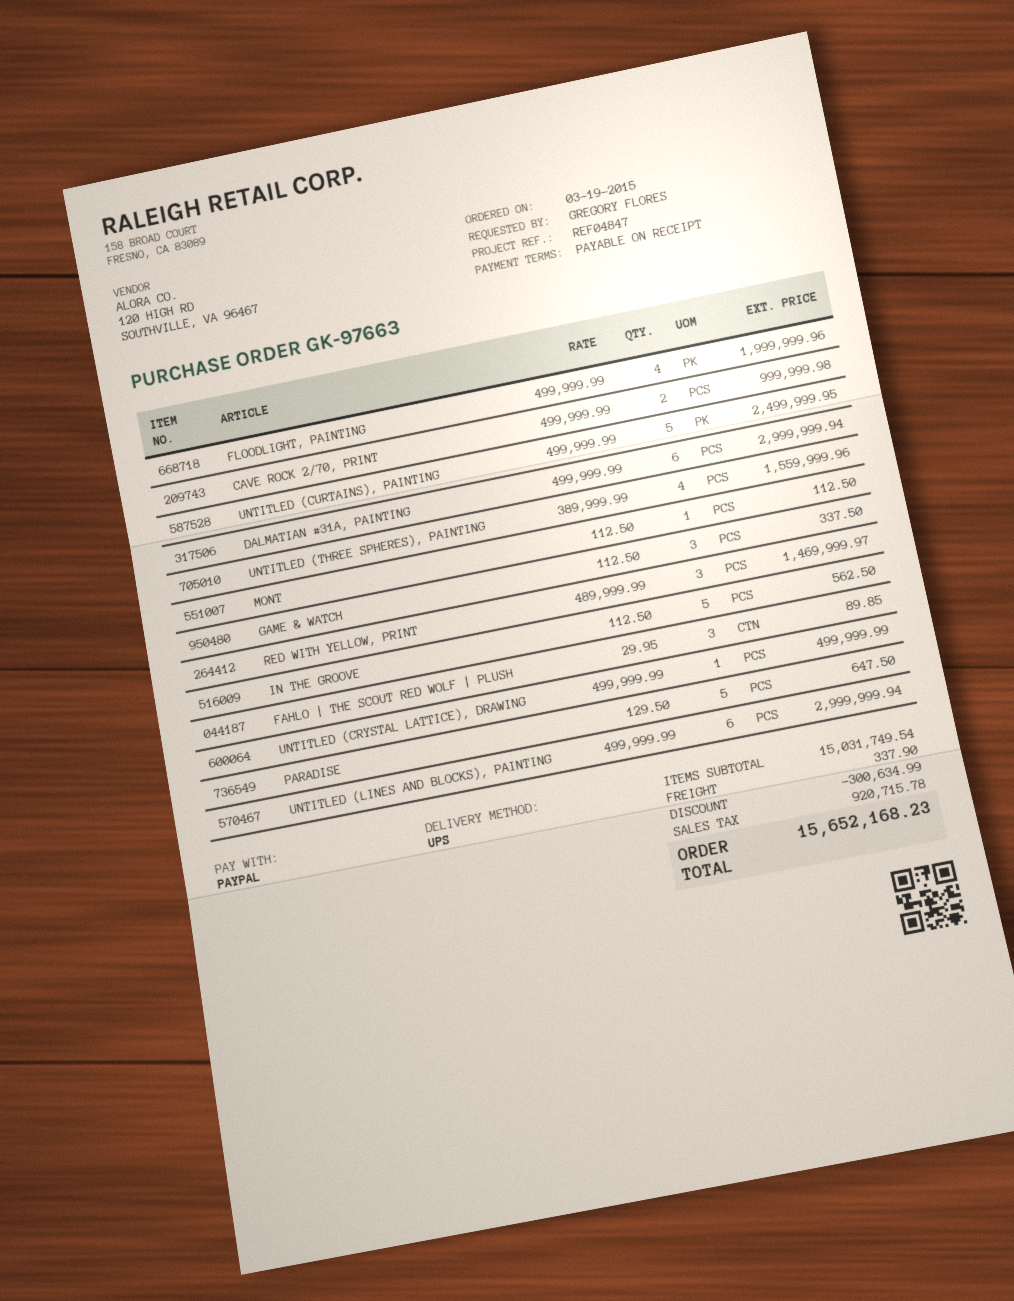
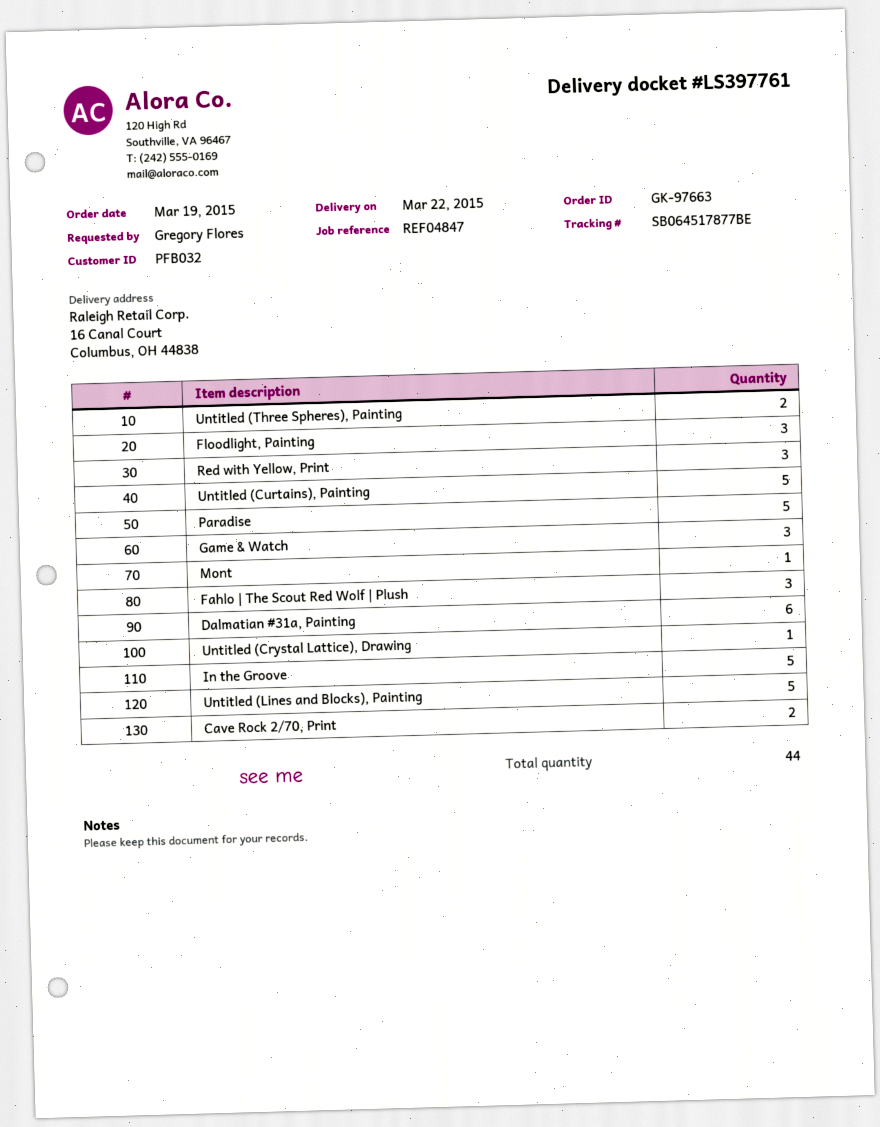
FLOODLIGHT, PAINTING: 4 -> 3
UNTITLED (THREE SPHERES), PAINTING: 4 -> 2
UNTITLED (LINES AND BLOCKS), PAINTING: 6 -> 5

